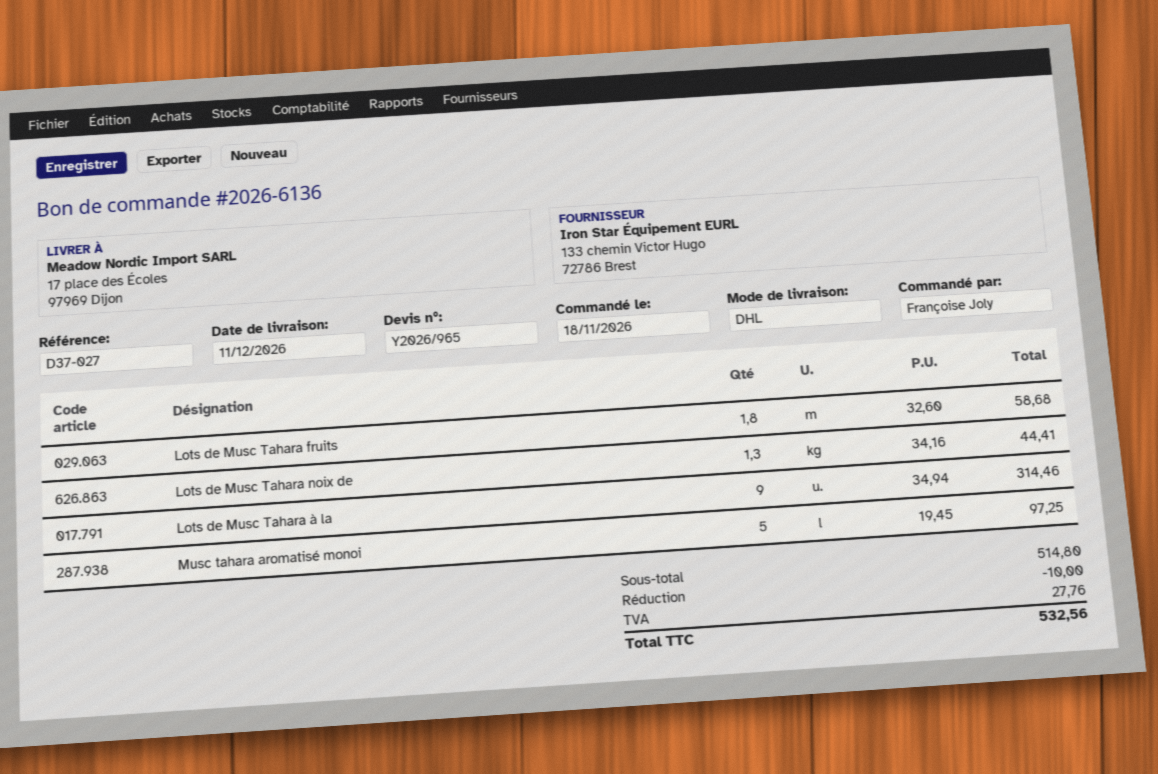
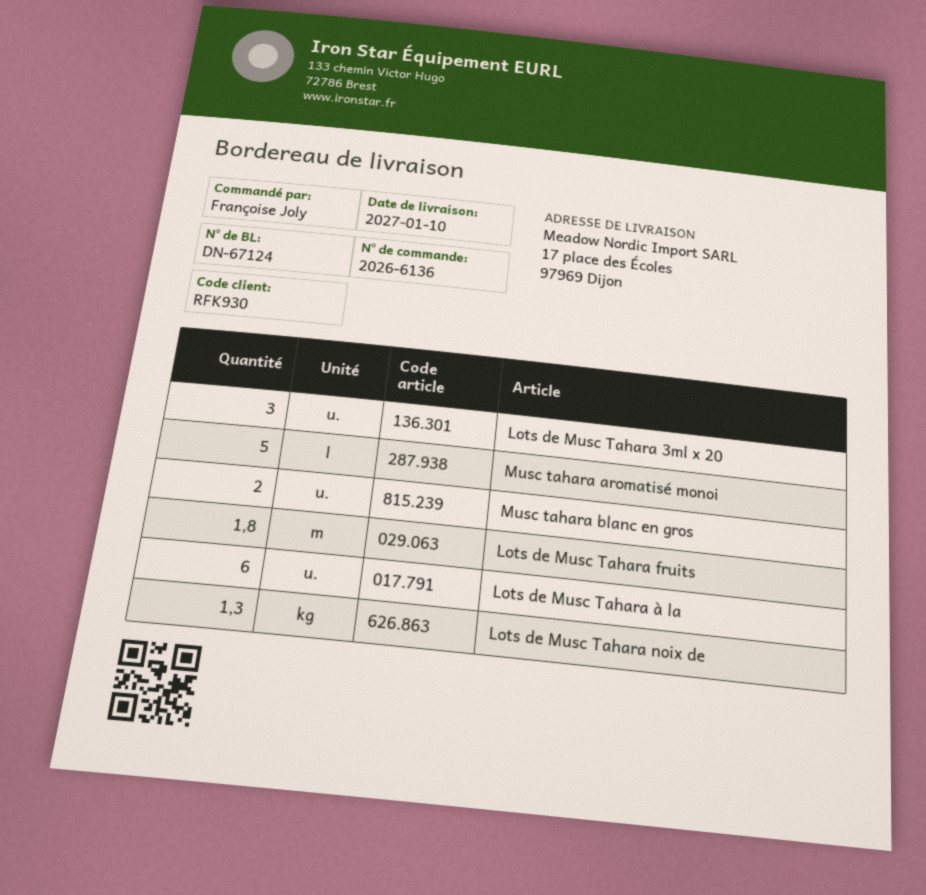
delivery date: 2026-12-11 -> 2027-01-10
Lots de Musc Tahara à la: 9 -> 6
Lots de Musc Tahara 3ml x 20: none -> 3
Musc tahara blanc en gros: none -> 2

